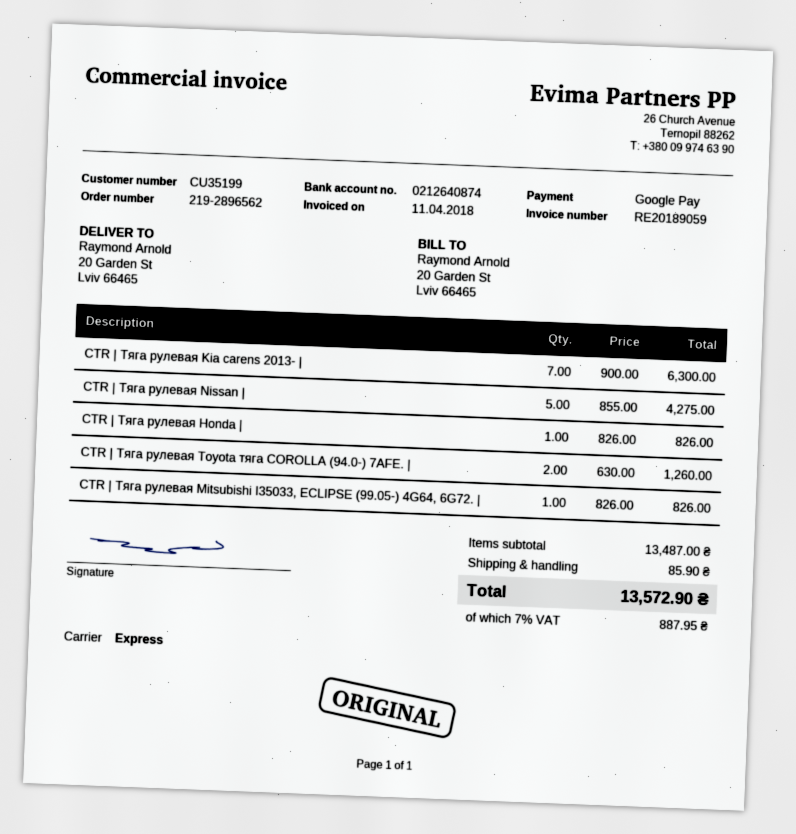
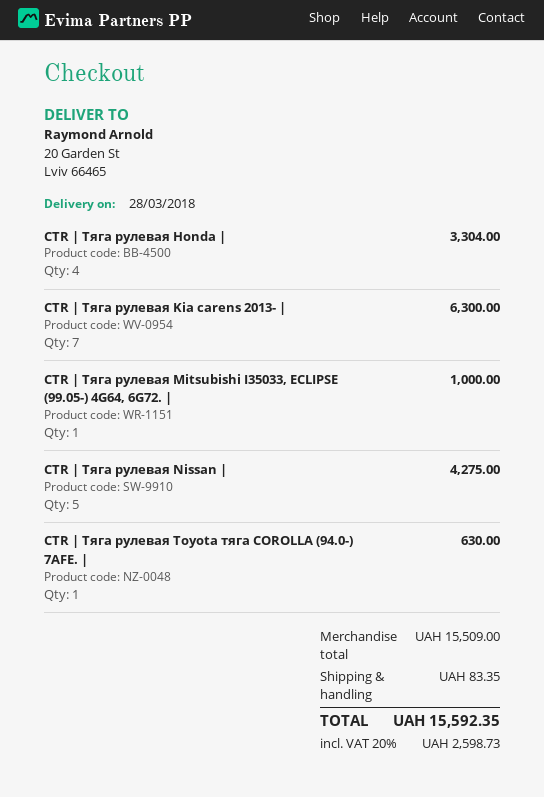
CTR | Тяга рулевая Honda |: 1 for 826.00 -> 4 for 3304.00
CTR | Тяга рулевая Toyota тяга COROLLA (94.0-) 7AFE. |: 2 for 1260.00 -> 1 for 630.00
CTR | Тяга рулевая Mitsubishi I35033, ECLIPSE (99.05-) 4G64, 6G72. |: 1 for 826.00 -> 1 for 1000.00
subtotal: 13487.00 -> 15509.00
shipping: 85.90 -> 83.35
tax: 7% = 887.95 -> 20% = 2598.73
total: 13572.90 -> 15592.35

